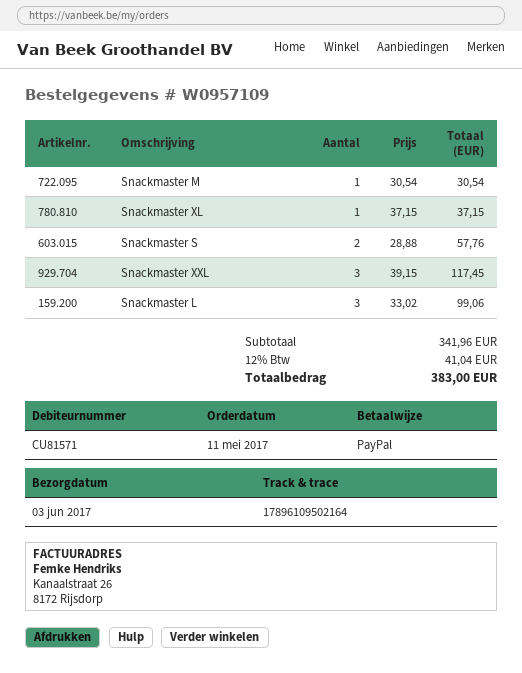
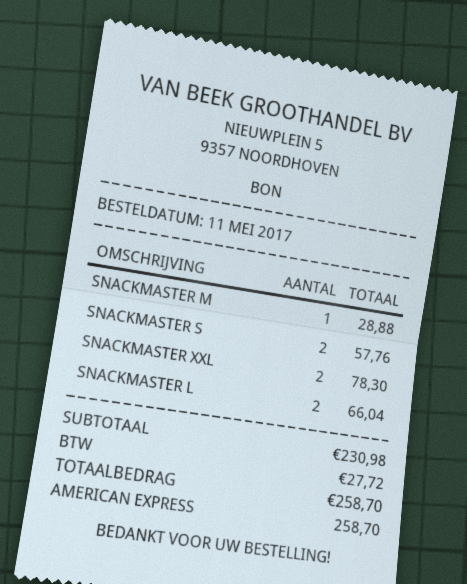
payment method: PayPal -> American Express
Snackmaster M: 1 for 30.54 -> 1 for 28.88
Snackmaster XL: 1 for 37.15 -> none
Snackmaster XXL: 3 for 117.45 -> 2 for 78.30
Snackmaster L: 3 for 99.06 -> 2 for 66.04
subtotal: 341.96 -> 230.98
tax: 41.04 -> 27.72
total: 383.00 -> 258.70

